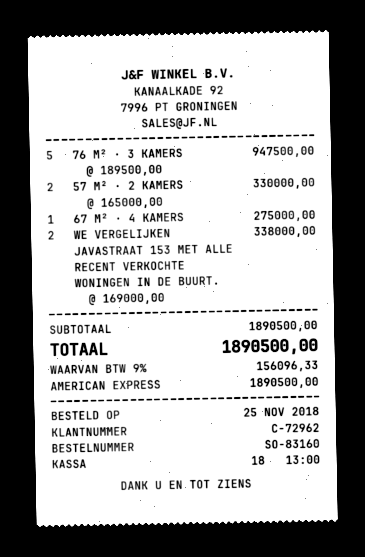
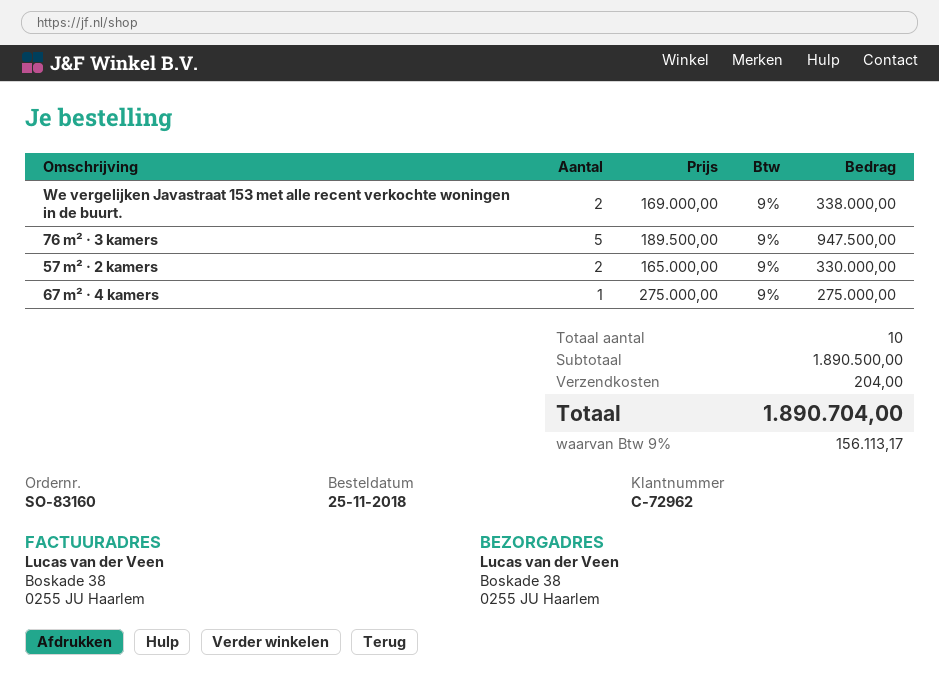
shipping: none -> 204.00
tax: 9% = 156096.33 -> 9% = 156113.17
total: 1890500.00 -> 1890704.00

